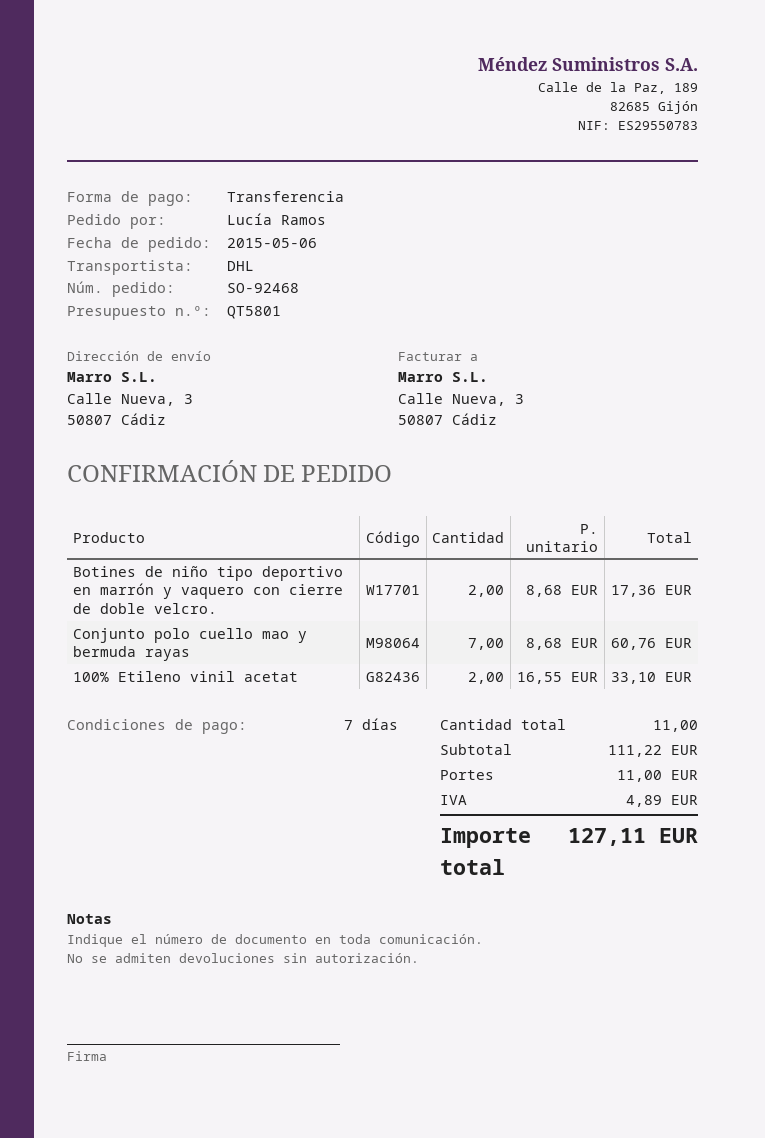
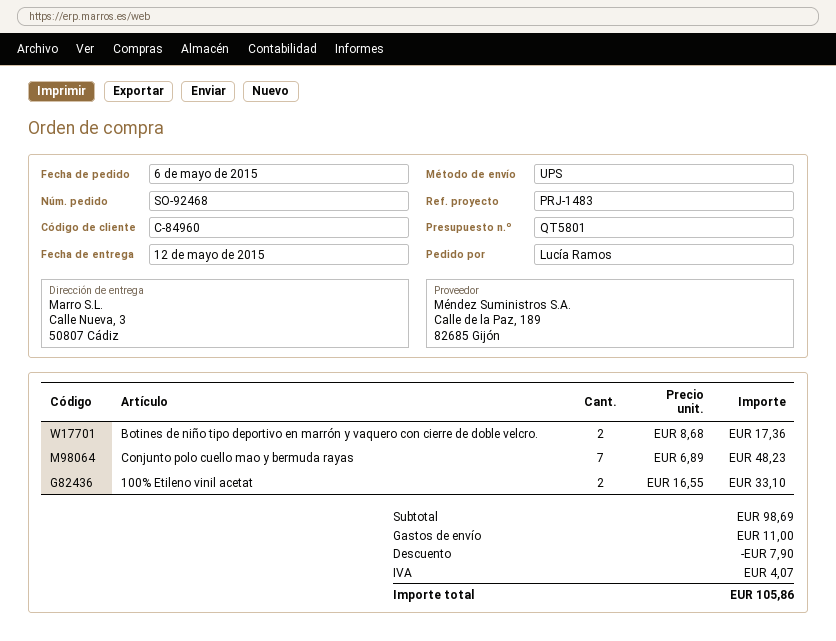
shipping method: DHL -> UPS
Conjunto polo cuello mao y bermuda rayas: 7 x 8.68 = 60.76 -> 7 x 6.89 = 48.23
subtotal: 111.22 -> 98.69
discount: none -> 7.90
tax: 4.89 -> 4.07
total: 127.11 -> 105.86

